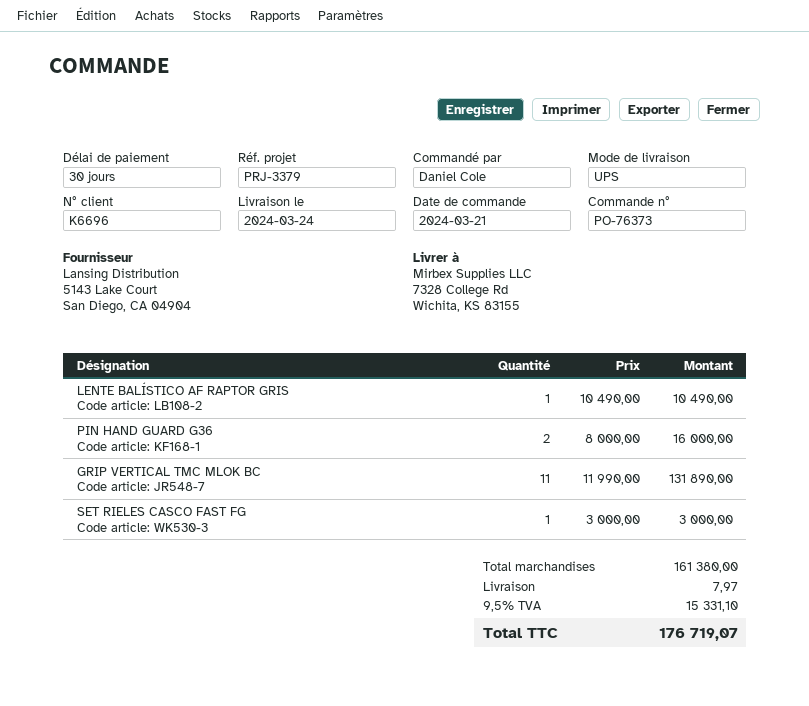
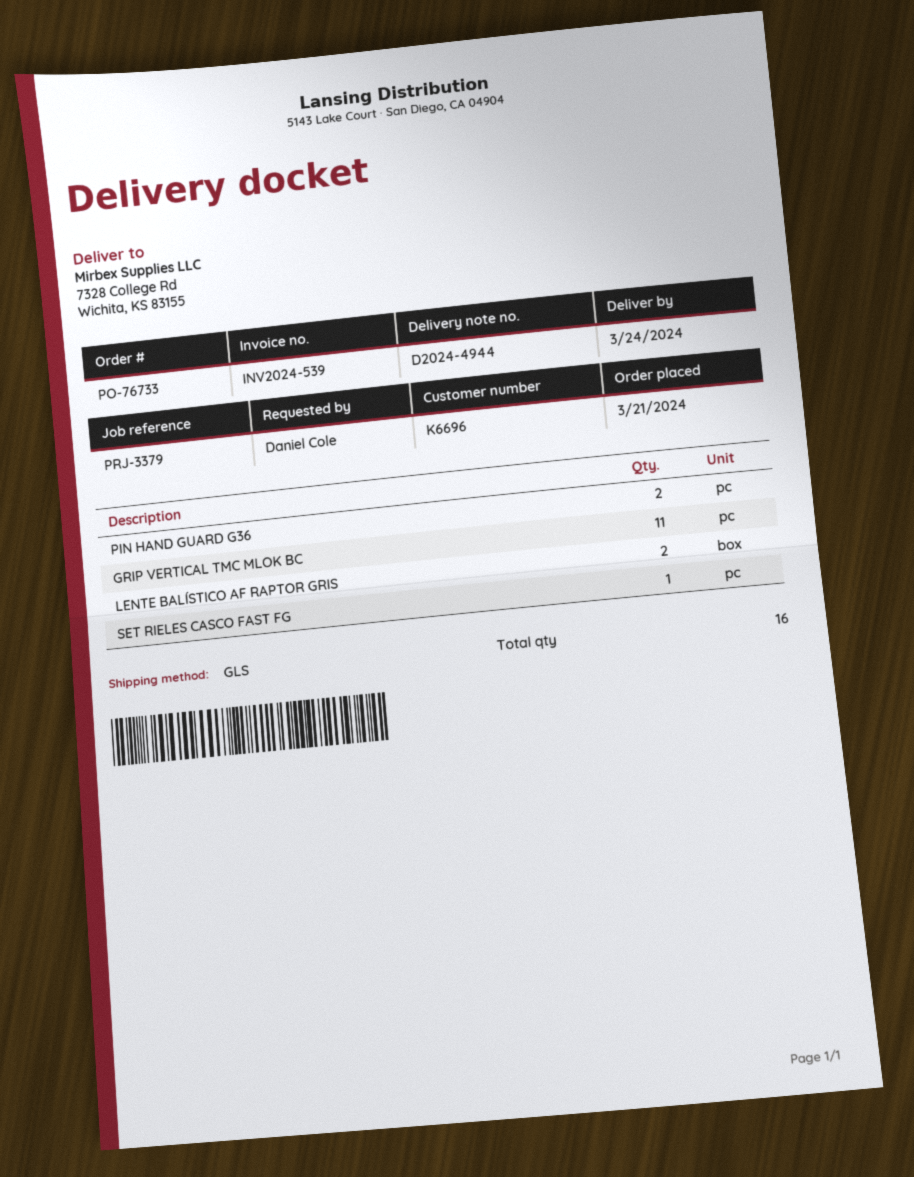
order number: PO-76373 -> PO-76733
shipping method: UPS -> GLS
LENTE BALÍSTICO AF RAPTOR GRIS: 1 -> 2

